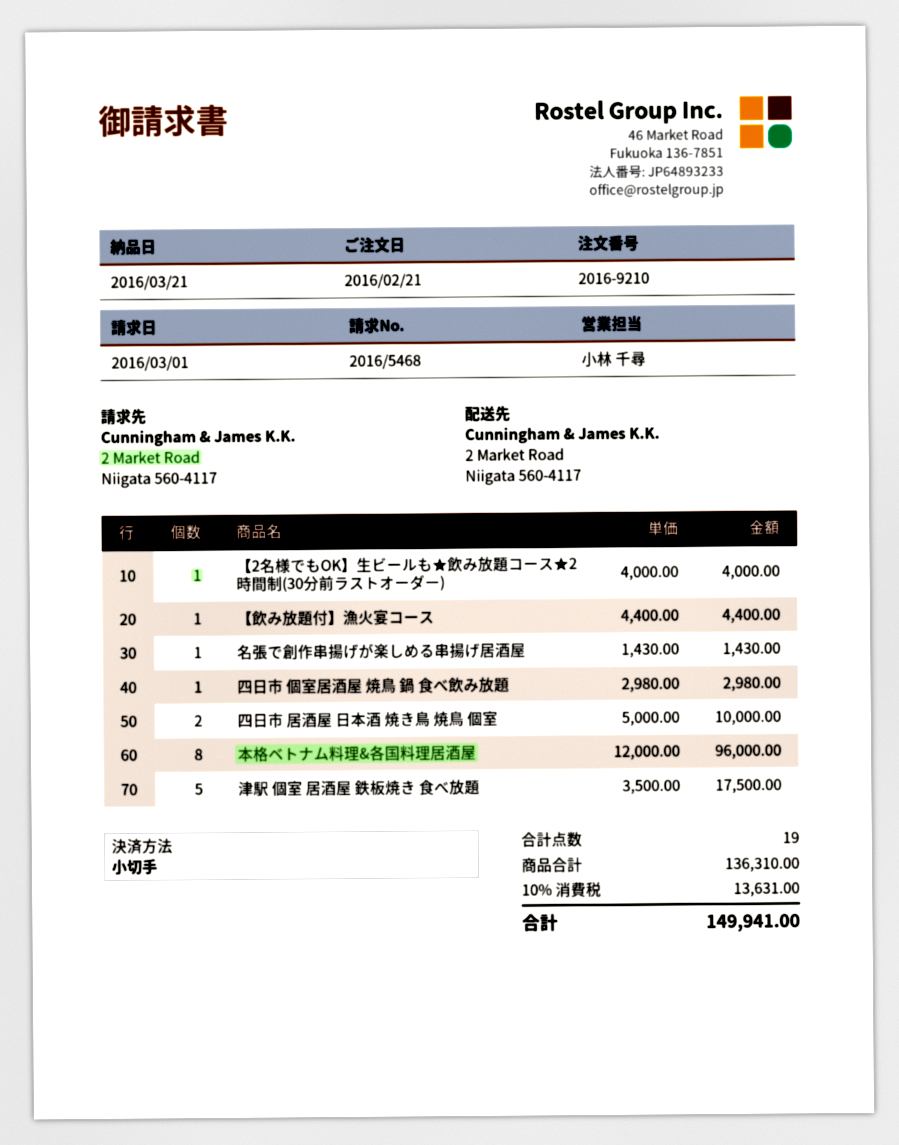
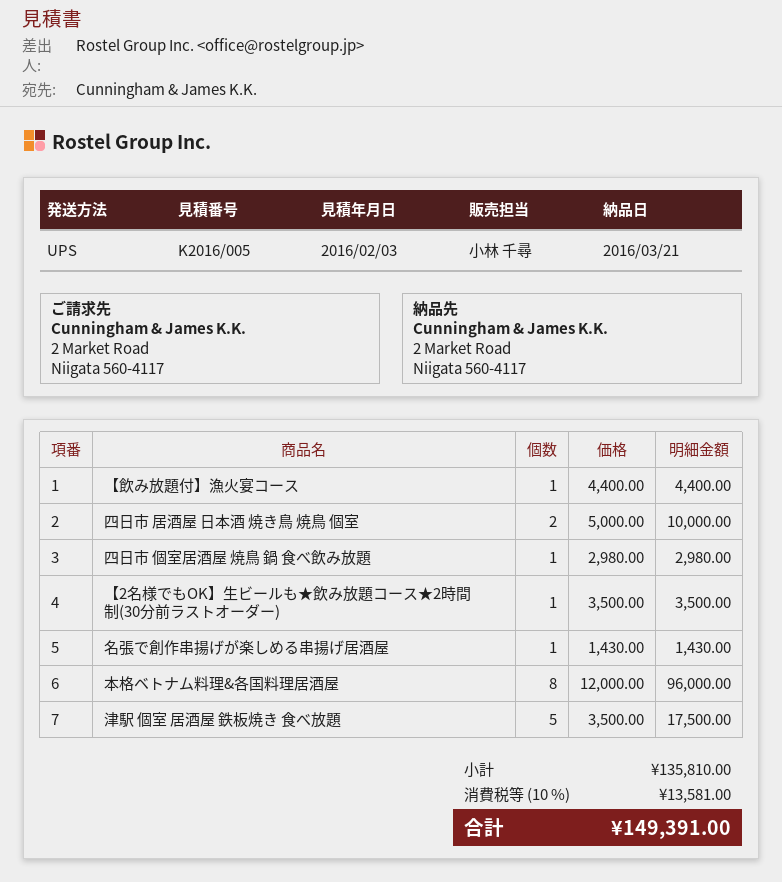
【2名様でもOK】生ビールも★飲み放題コース★2時間制(30分前ラストオーダー): 1 x 4000.00 = 4000.00 -> 1 x 3500.00 = 3500.00
subtotal: 136310.00 -> 135810.00
tax: 10% = 13631.00 -> 10% = 13581.00
total: 149941.00 -> 149391.00

